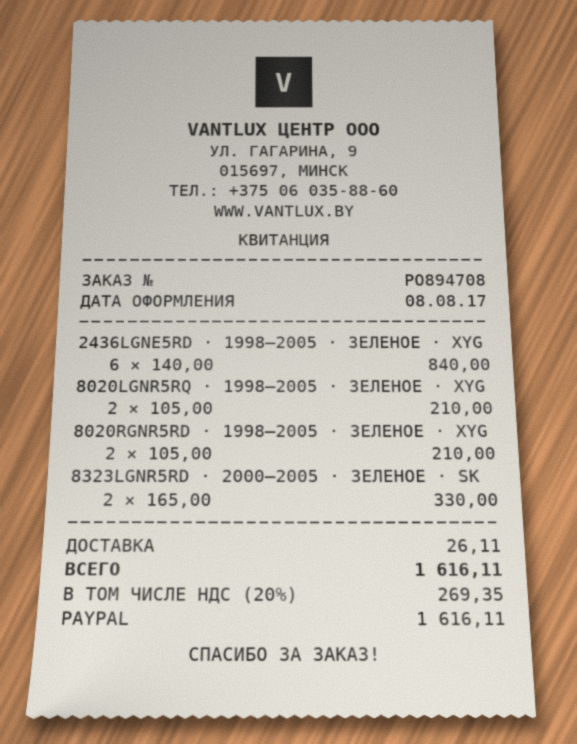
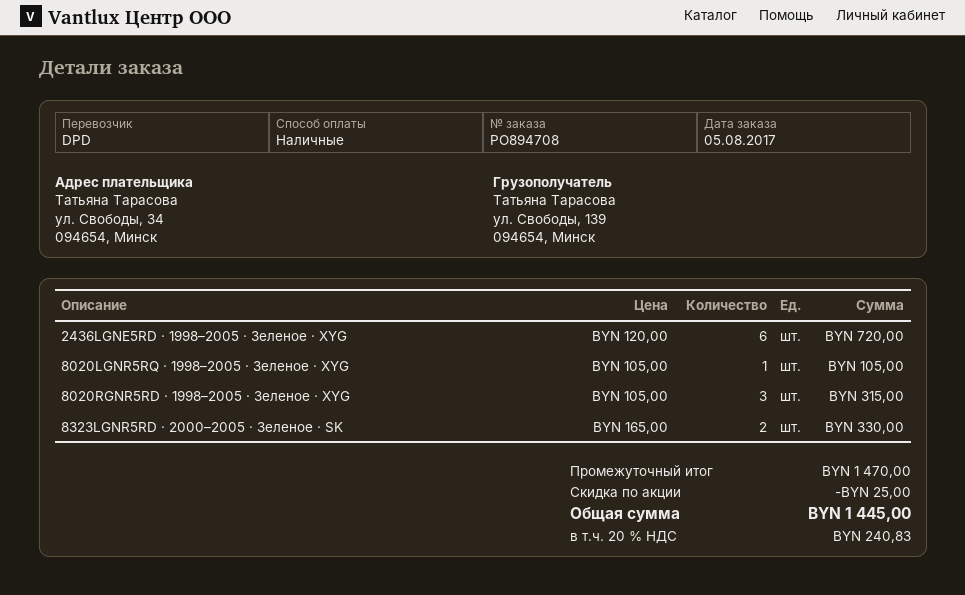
order date: 2017-08-08 -> 2017-08-05
payment method: PayPal -> cash
2436LGNE5RD · 1998–2005 · ЗЕЛЕНОЕ · XYG: 6 x 140.00 = 840.00 -> 6 x 120.00 = 720.00
8020LGNR5RQ · 1998–2005 · ЗЕЛЕНОЕ · XYG: 2 x 105.00 = 210.00 -> 1 x 105.00 = 105.00
8020RGNR5RD · 1998–2005 · ЗЕЛЕНОЕ · XYG: 2 x 105.00 = 210.00 -> 3 x 105.00 = 315.00
discount: none -> 25.00
shipping: 26.11 -> none
tax: 20% = 269.35 -> 20% = 240.83
total: 1616.11 -> 1445.00

